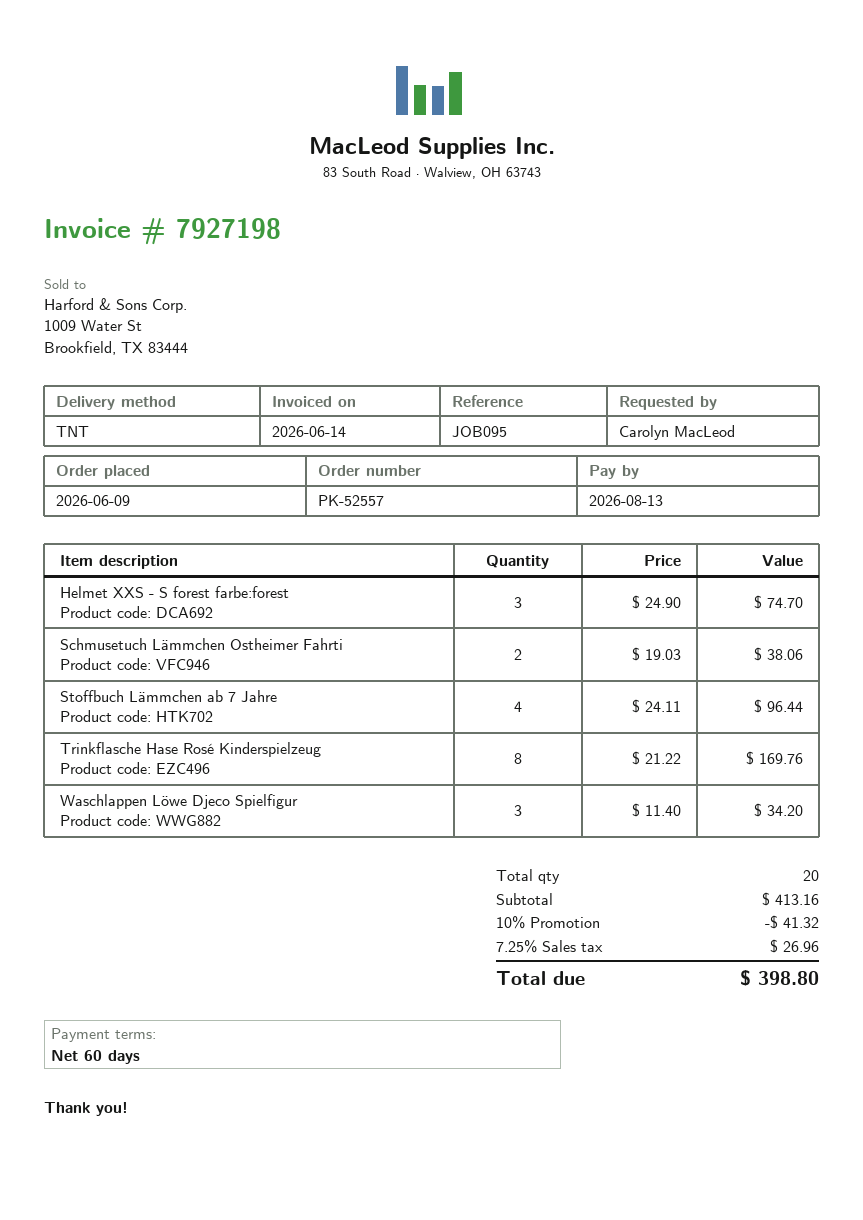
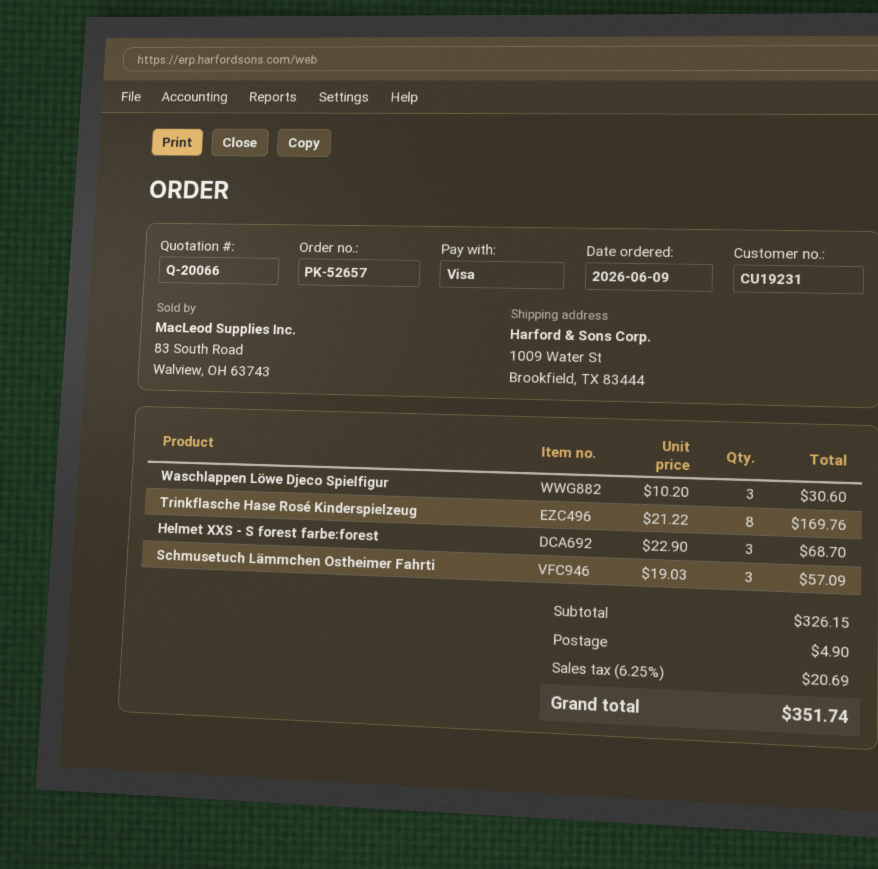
order number: PK-52557 -> PK-52657
Helmet XXS - S forest farbe:forest: 3 x 24.90 = 74.70 -> 3 x 22.90 = 68.70
Schmusetuch Lämmchen Ostheimer Fahrti: 2 x 19.03 = 38.06 -> 3 x 19.03 = 57.09
Stoffbuch Lämmchen ab 7 Jahre: 4 x 24.11 = 96.44 -> none
Waschlappen Löwe Djeco Spielfigur: 3 x 11.40 = 34.20 -> 3 x 10.20 = 30.60
subtotal: 413.16 -> 326.15
discount: 10% = 41.32 -> none
shipping: none -> 4.90
tax: 7.25% = 26.96 -> 6.25% = 20.69
total: 398.80 -> 351.74

